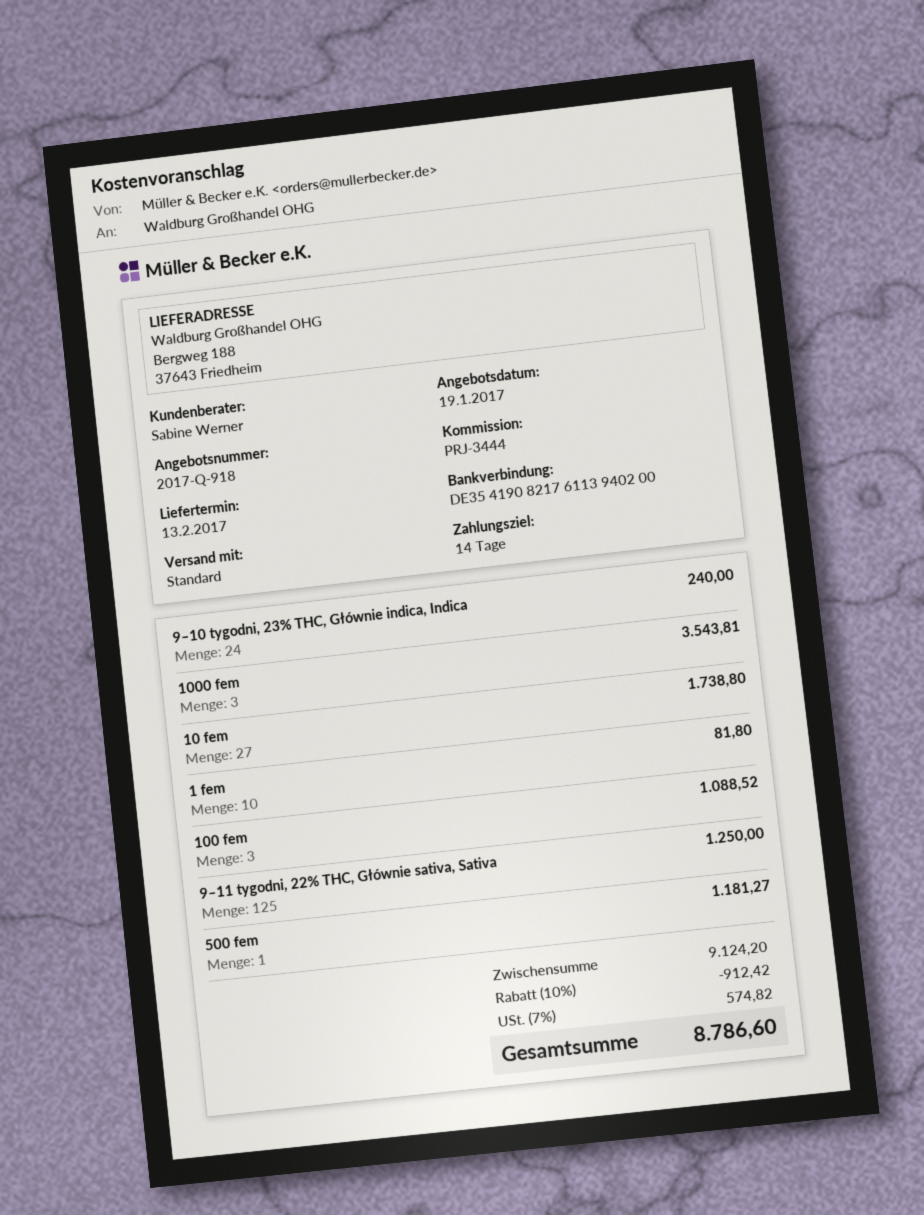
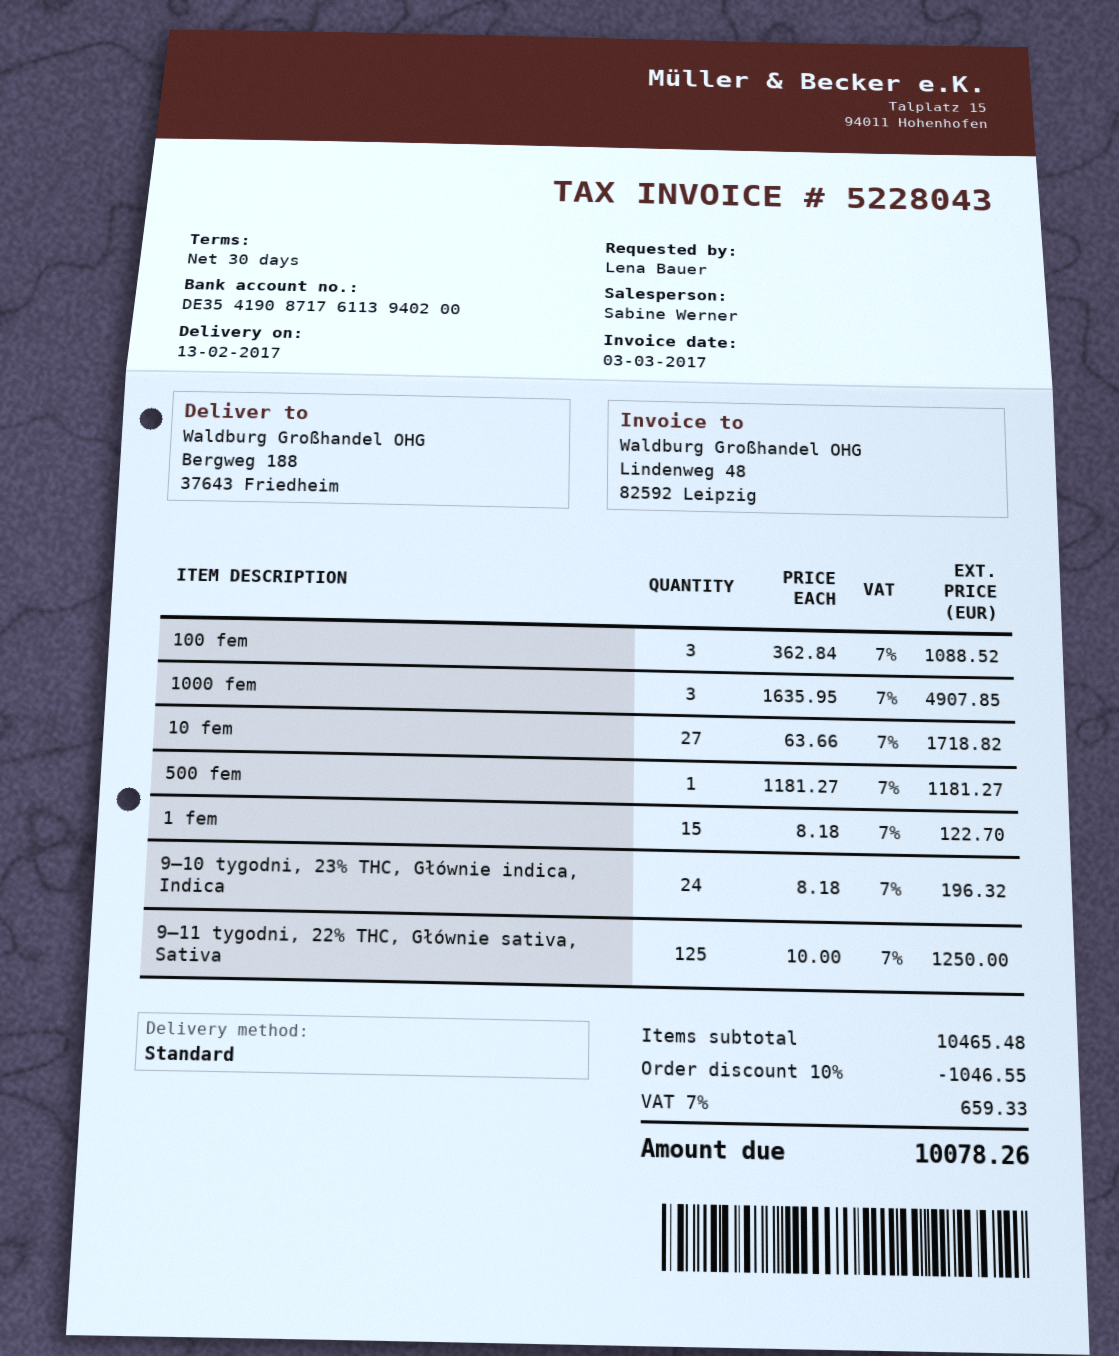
payment terms: 14 days -> 30 days
bank account: DE35419082176113940200 -> DE35419087176113940200
9–10 tygodni, 23% THC, Głównie indica, Indica: 24 for 240.00 -> 24 for 196.32
1000 fem: 3 for 3543.81 -> 3 for 4907.85
10 fem: 27 for 1738.80 -> 27 for 1718.82
1 fem: 10 for 81.80 -> 15 for 122.70
subtotal: 9124.20 -> 10465.48
discount: 10% = 912.42 -> 10% = 1046.55
tax: 7% = 574.82 -> 7% = 659.33
total: 8786.60 -> 10078.26

